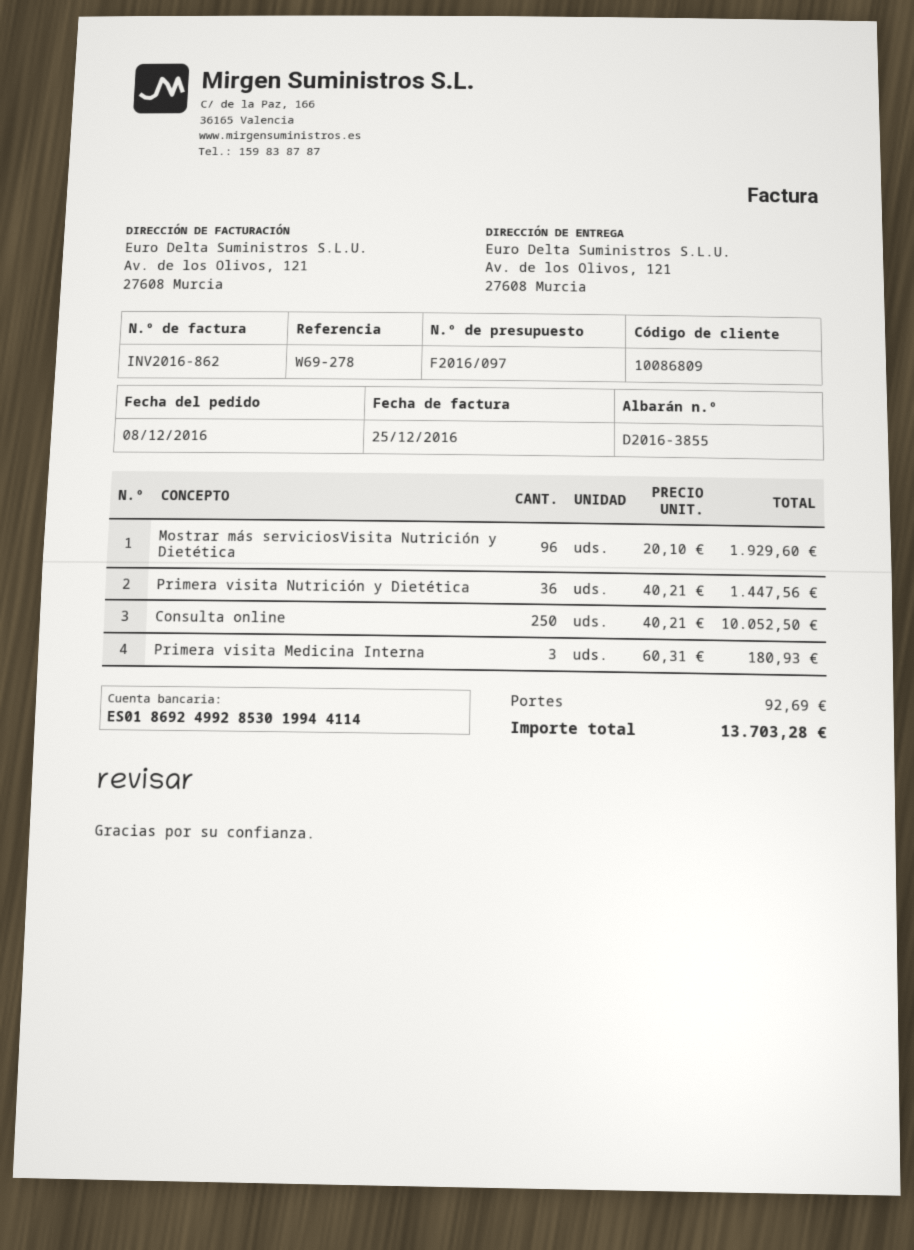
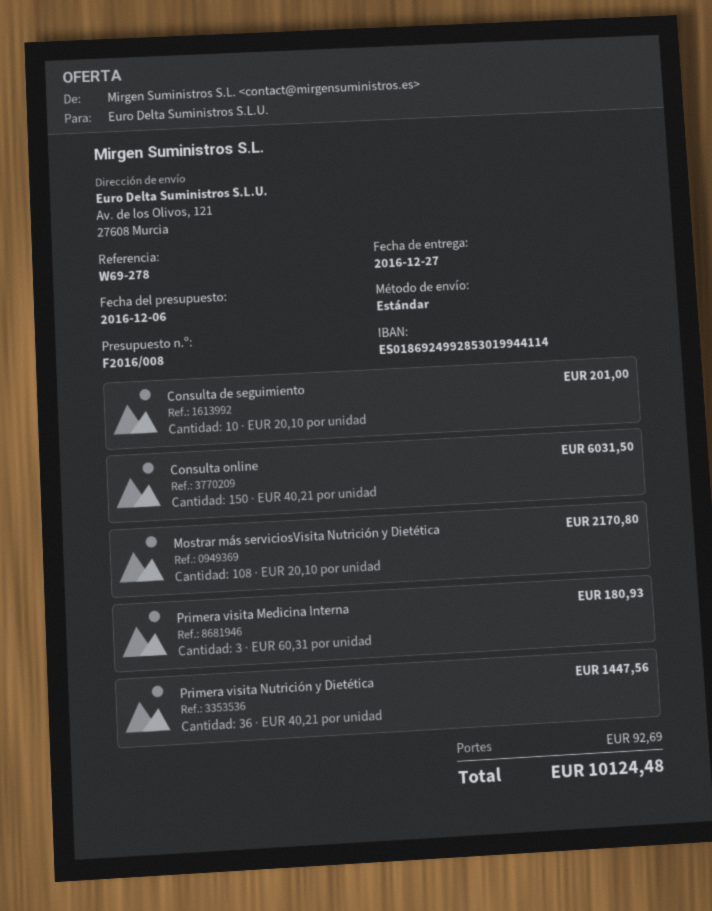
quote number: F2016/097 -> F2016/008
Mostrar más serviciosVisita Nutrición y Dietética: 96 x 20.10 = 1929.60 -> 108 x 20.10 = 2170.80
Consulta online: 250 x 40.21 = 10052.50 -> 150 x 40.21 = 6031.50
Consulta de seguimiento: none -> 10 x 20.10 = 201.00
total: 13703.28 -> 10124.48

